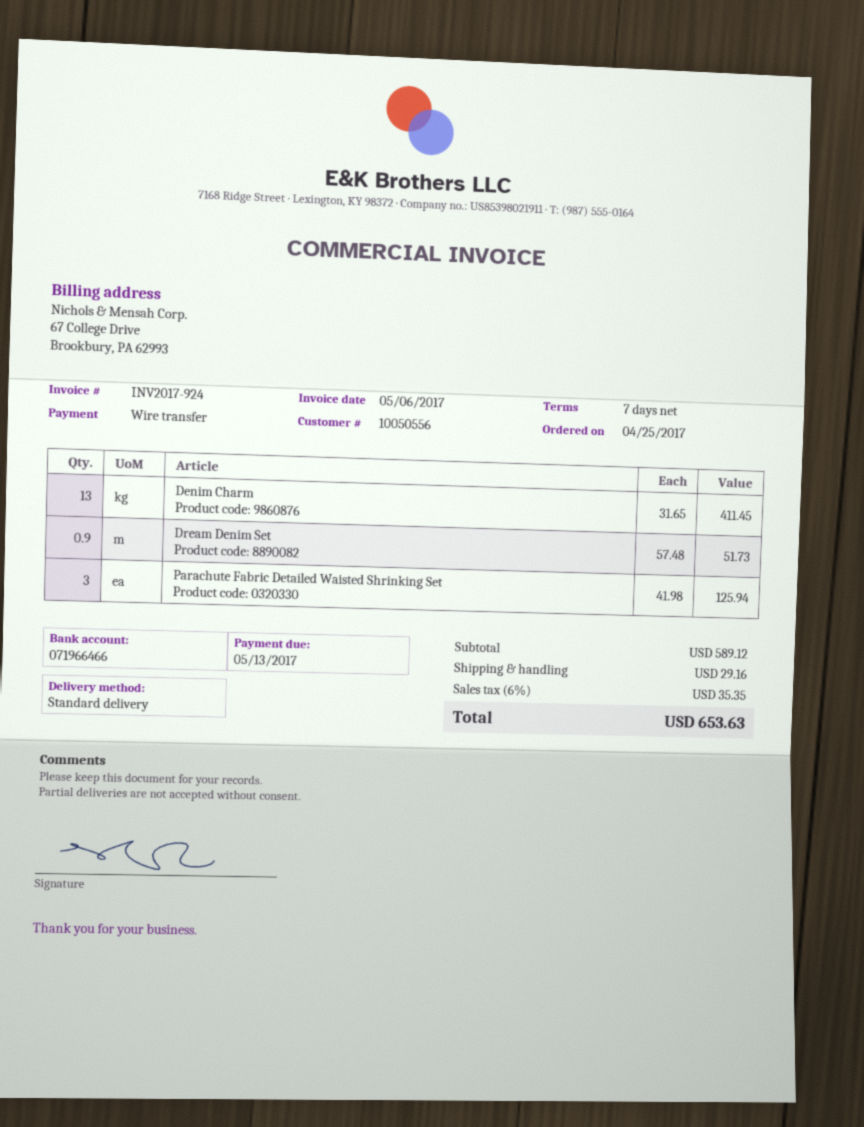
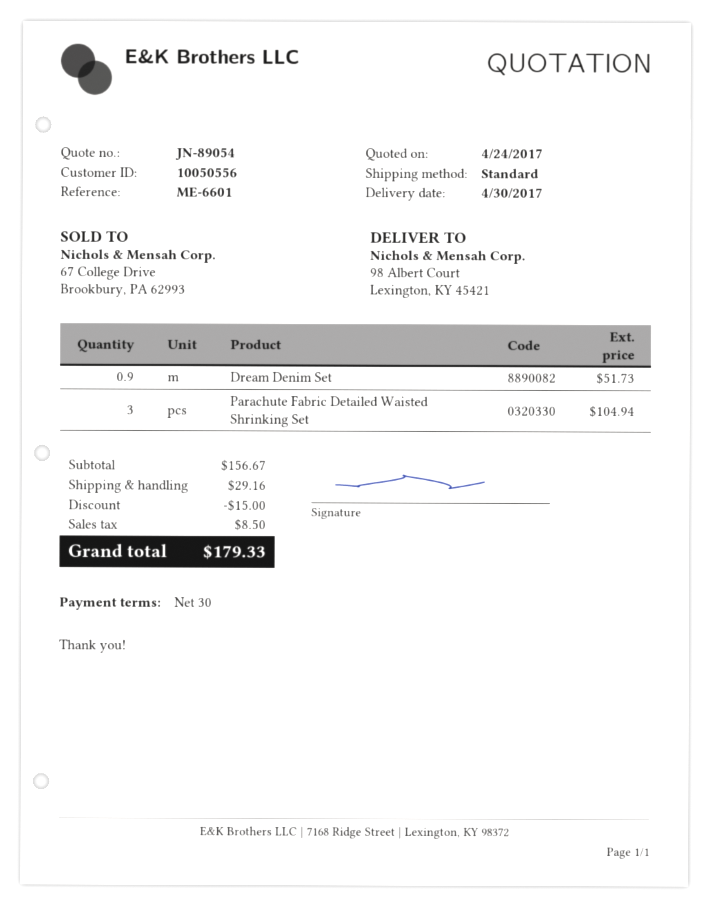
payment terms: 7 days -> 30 days
Denim Charm: 13 for 411.45 -> none
Parachute Fabric Detailed Waisted Shrinking Set: 3 for 125.94 -> 3 for 104.94
subtotal: 589.12 -> 156.67
discount: none -> 15.00
tax: 35.35 -> 8.50
total: 653.63 -> 179.33

